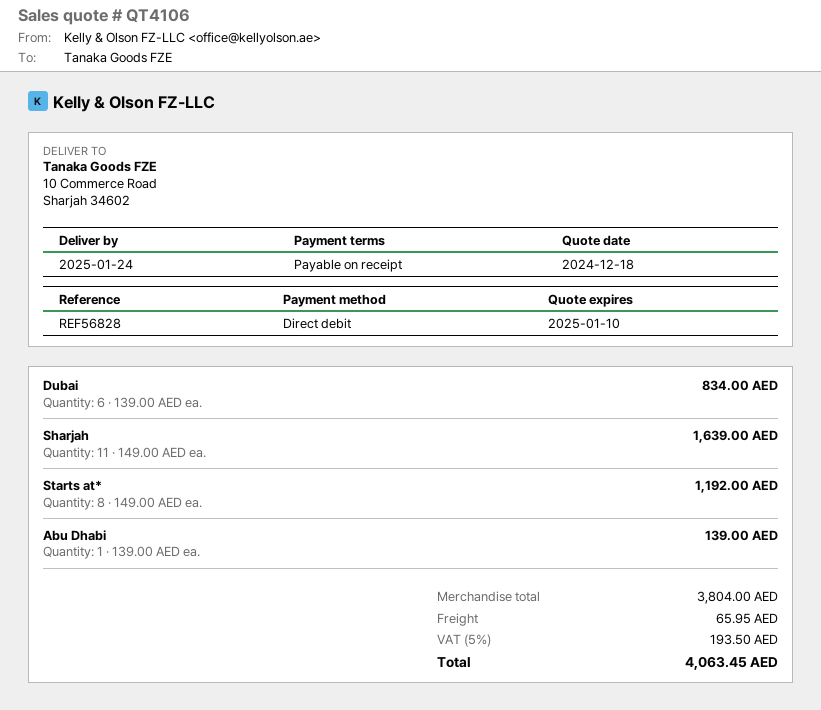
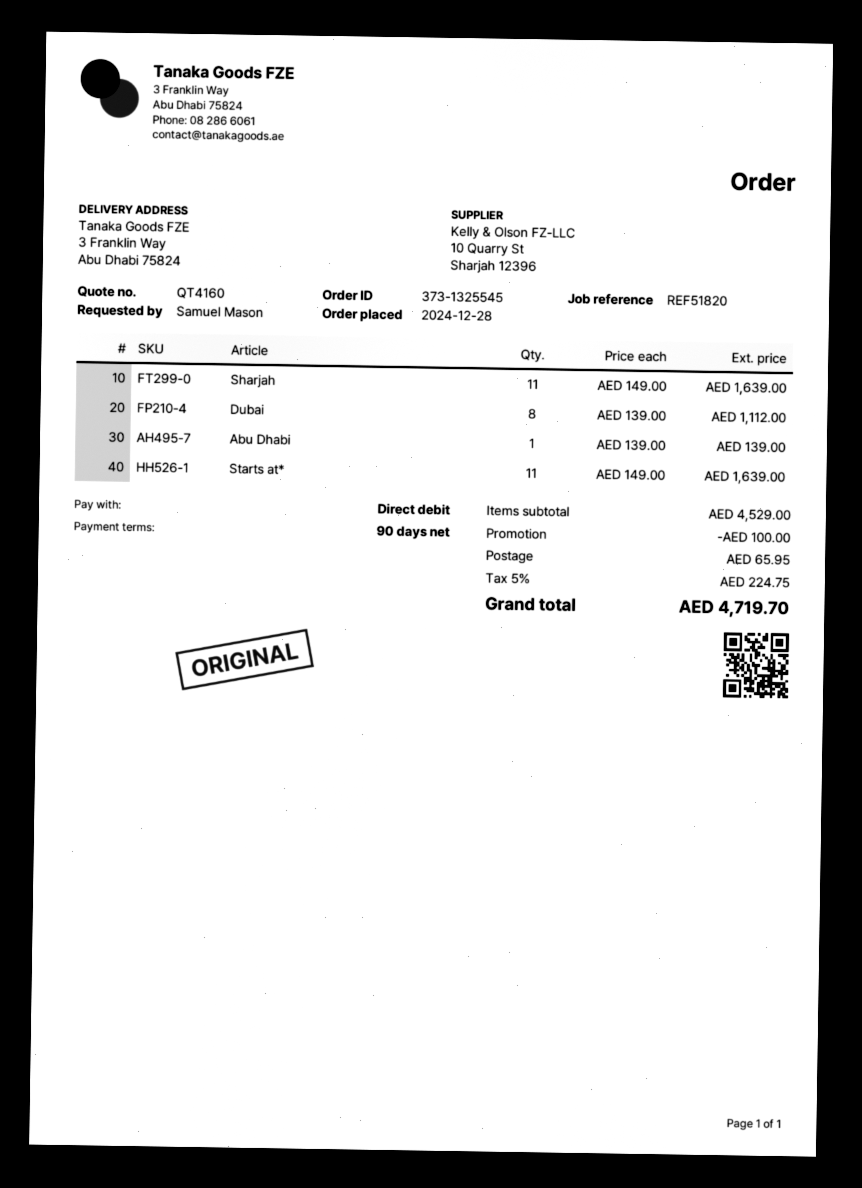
quote number: QT4106 -> QT4160
payment terms: on receipt -> 90 days
reference: REF56828 -> REF51820
ship to: 10 Commerce Road, Sharjah 34602 -> 3 Franklin Way, Abu Dhabi 75824
Dubai: 6 x 139.00 = 834.00 -> 8 x 139.00 = 1112.00
Starts at*: 8 x 149.00 = 1192.00 -> 11 x 149.00 = 1639.00
subtotal: 3804.00 -> 4529.00
discount: none -> 100.00
tax: 5% = 193.50 -> 5% = 224.75
total: 4063.45 -> 4719.70

